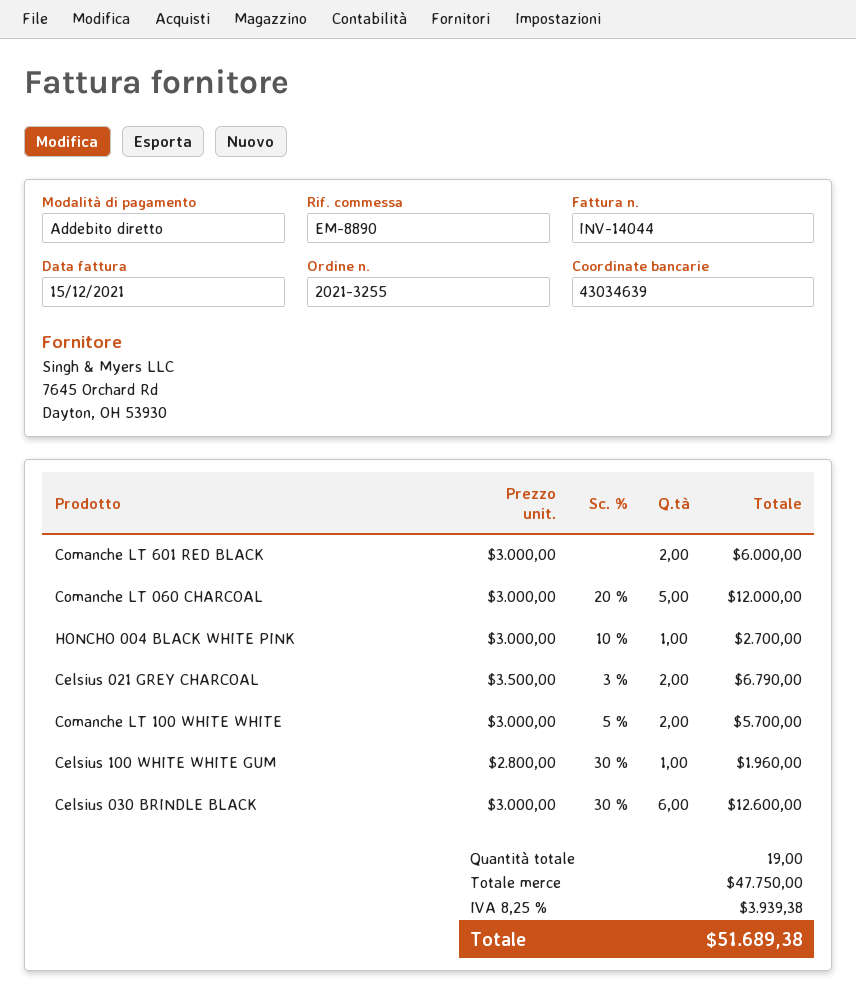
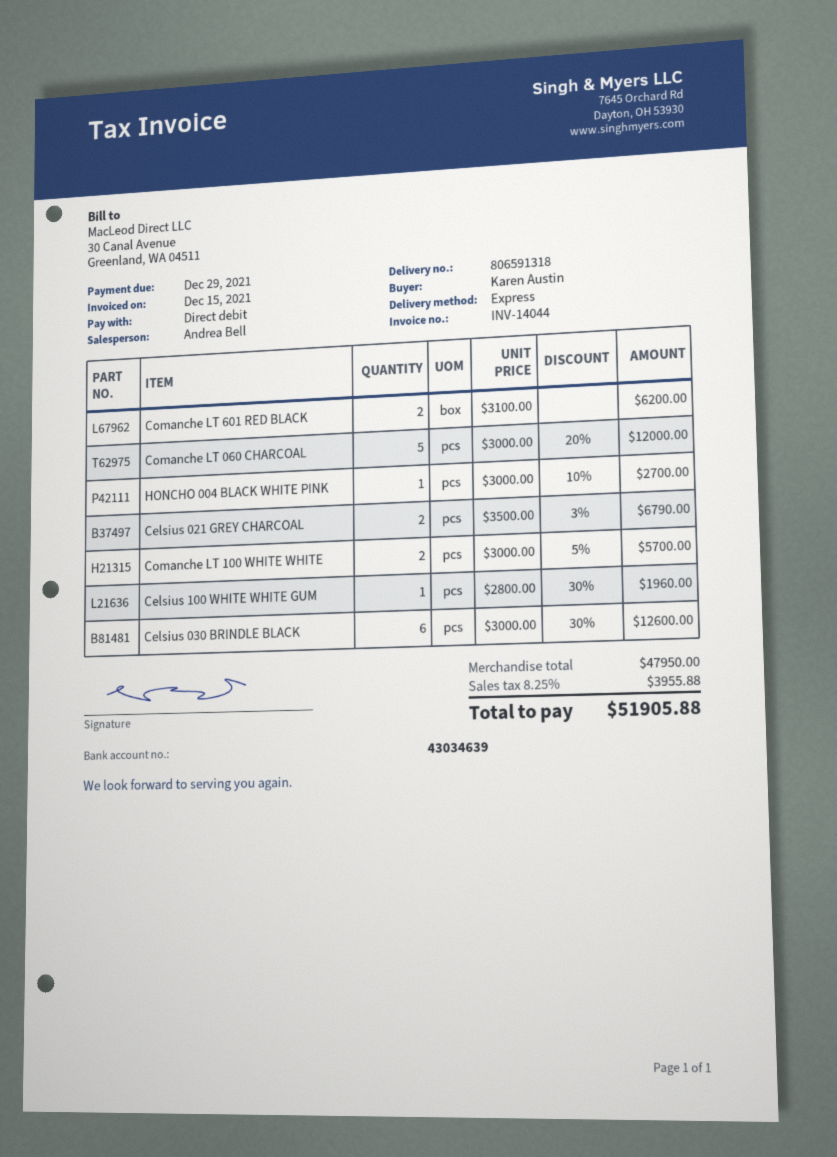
Comanche LT 601 RED BLACK: 2 x 3000.00 = 6000.00 -> 2 x 3100.00 = 6200.00
subtotal: 47750.00 -> 47950.00
tax: 8.25% = 3939.38 -> 8.25% = 3955.88
total: 51689.38 -> 51905.88

